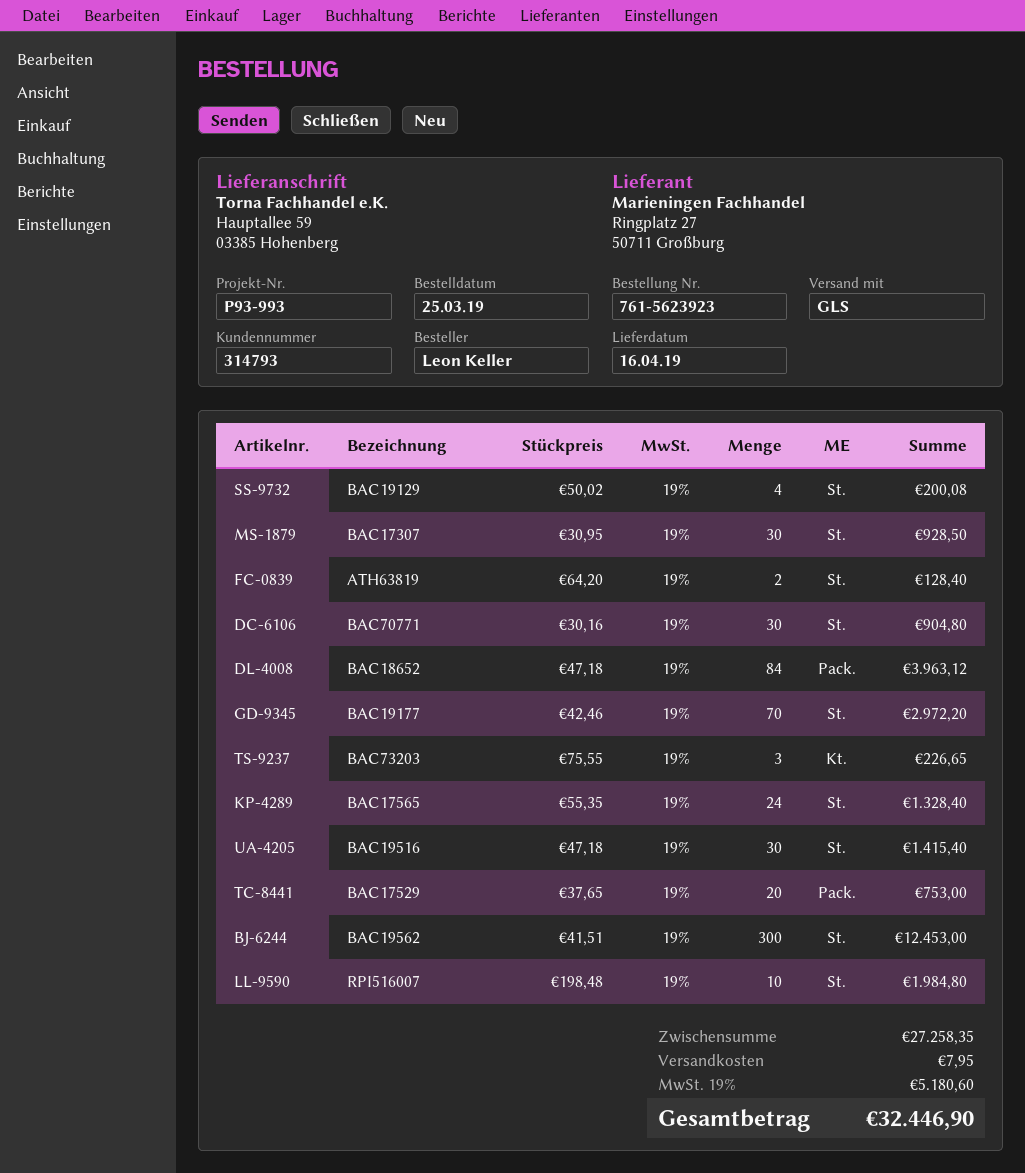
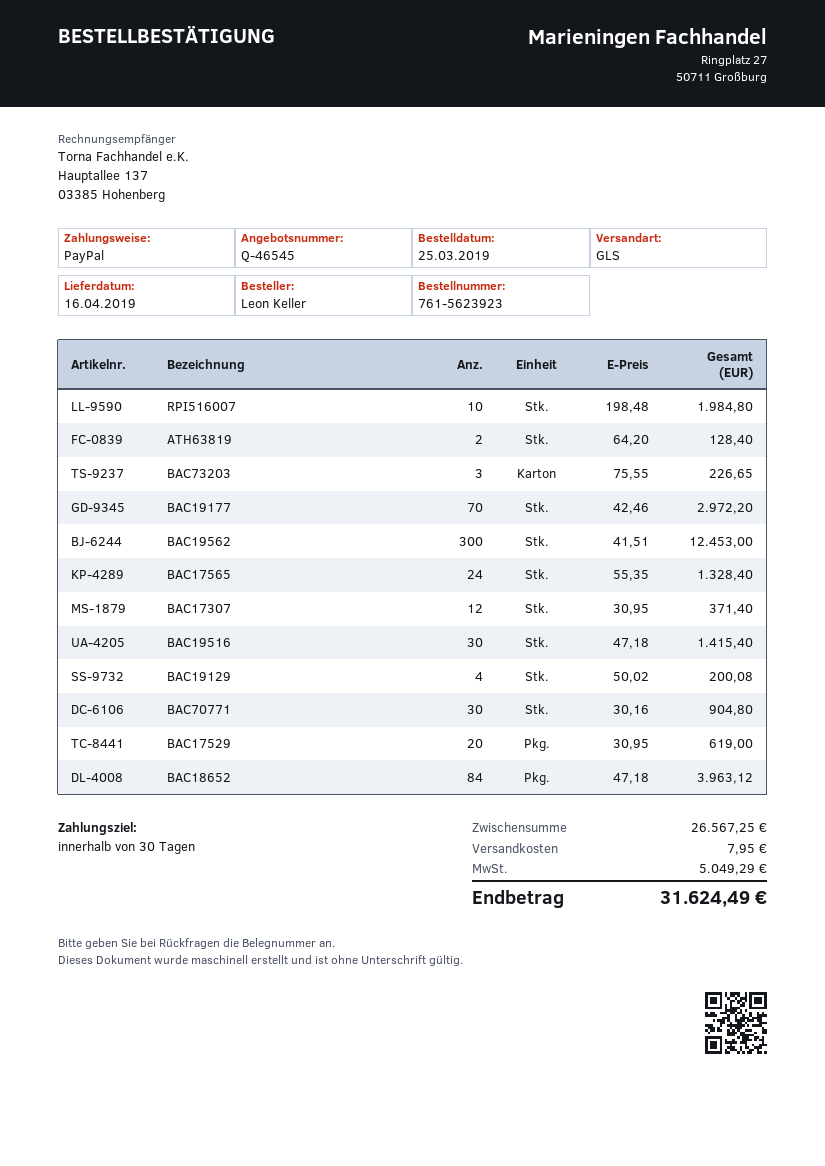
BAC17307: 30 x 30.95 = 928.50 -> 12 x 30.95 = 371.40
BAC17529: 20 x 37.65 = 753.00 -> 20 x 30.95 = 619.00
subtotal: 27258.35 -> 26567.25
tax: 5180.60 -> 5049.29
total: 32446.90 -> 31624.49

